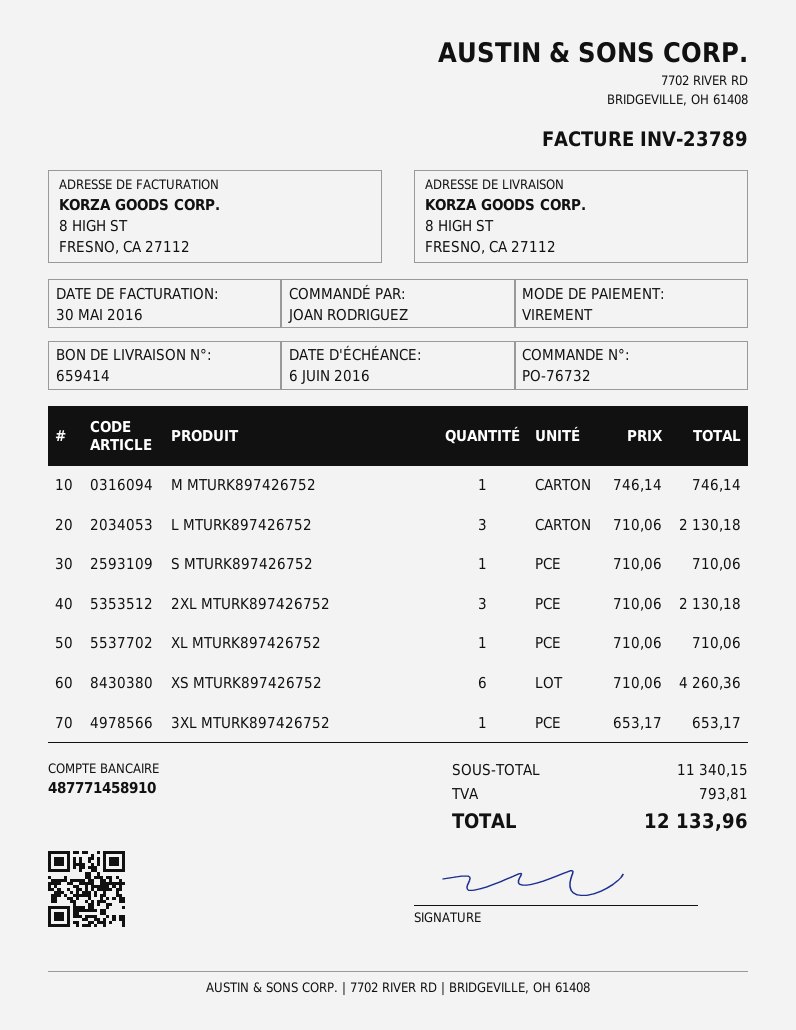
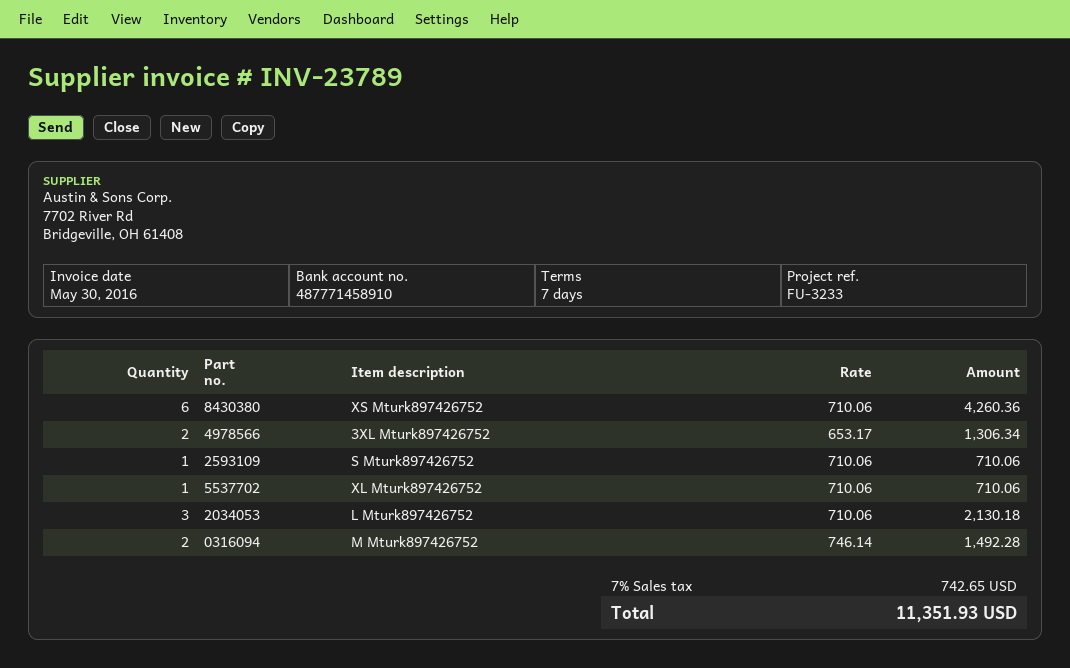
M MTURK897426752: 1 x 746.14 = 746.14 -> 2 x 746.14 = 1492.28
2XL MTURK897426752: 3 x 710.06 = 2130.18 -> none
3XL MTURK897426752: 1 x 653.17 = 653.17 -> 2 x 653.17 = 1306.34
tax: 793.81 -> 742.65
total: 12133.96 -> 11351.93

